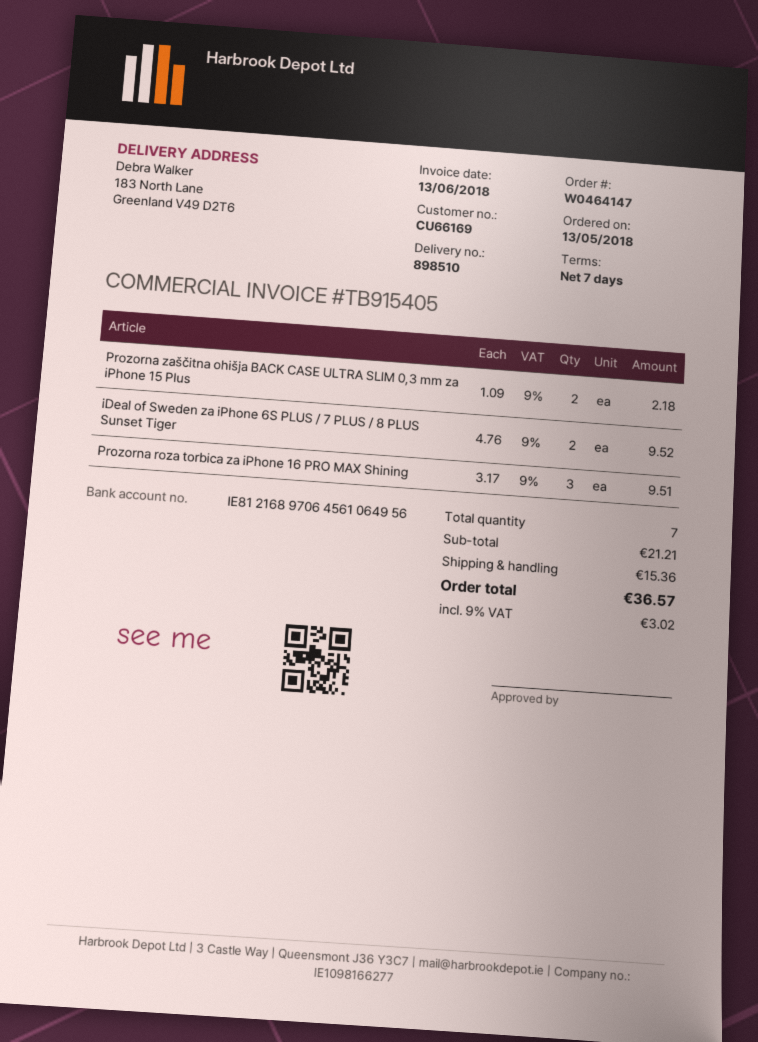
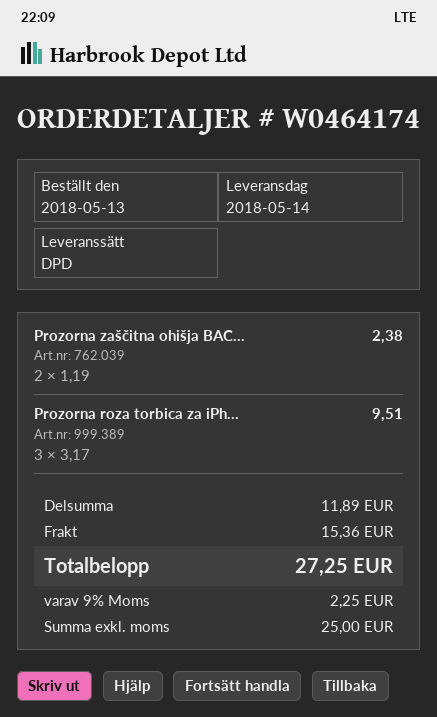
order number: W0464147 -> W0464174
Prozorna zaščitna ohišja BACK CASE ULTRA SLIM 0,3 mm za iPhone 15 Plus: 2 x 1.09 = 2.18 -> 2 x 1.19 = 2.38
iDeal of Sweden za iPhone 6S PLUS / 7 PLUS / 8 PLUS Sunset Tiger: 2 x 4.76 = 9.52 -> none
subtotal: 21.21 -> 11.89
tax: 9% = 3.02 -> 9% = 2.25
total: 36.57 -> 27.25

